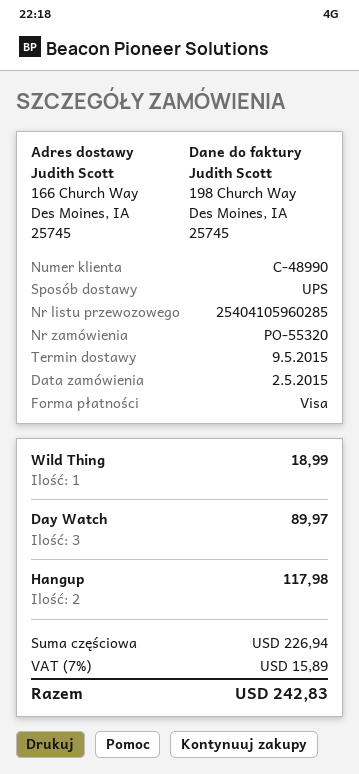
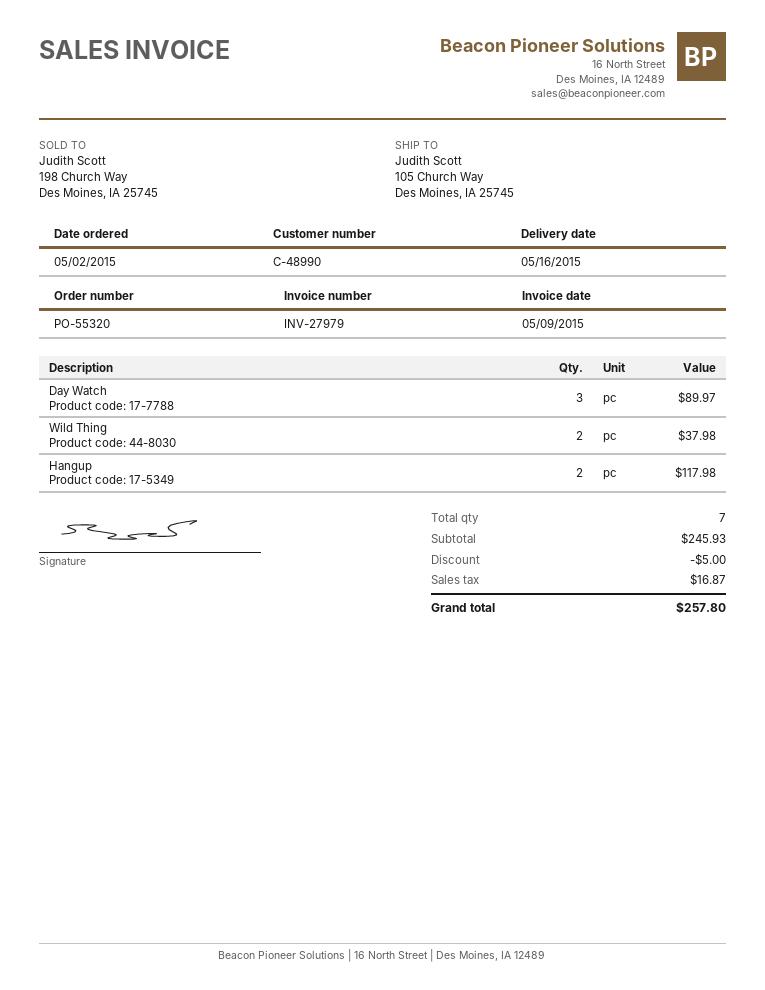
delivery date: 2015-05-09 -> 2015-05-16
ship to: 166 Church Way, Des Moines, IA 25745 -> 105 Church Way, Des Moines, IA 25745
Wild Thing: 1 for 18.99 -> 2 for 37.98
subtotal: 226.94 -> 245.93
discount: none -> 5.00
tax: 15.89 -> 16.87
total: 242.83 -> 257.80

